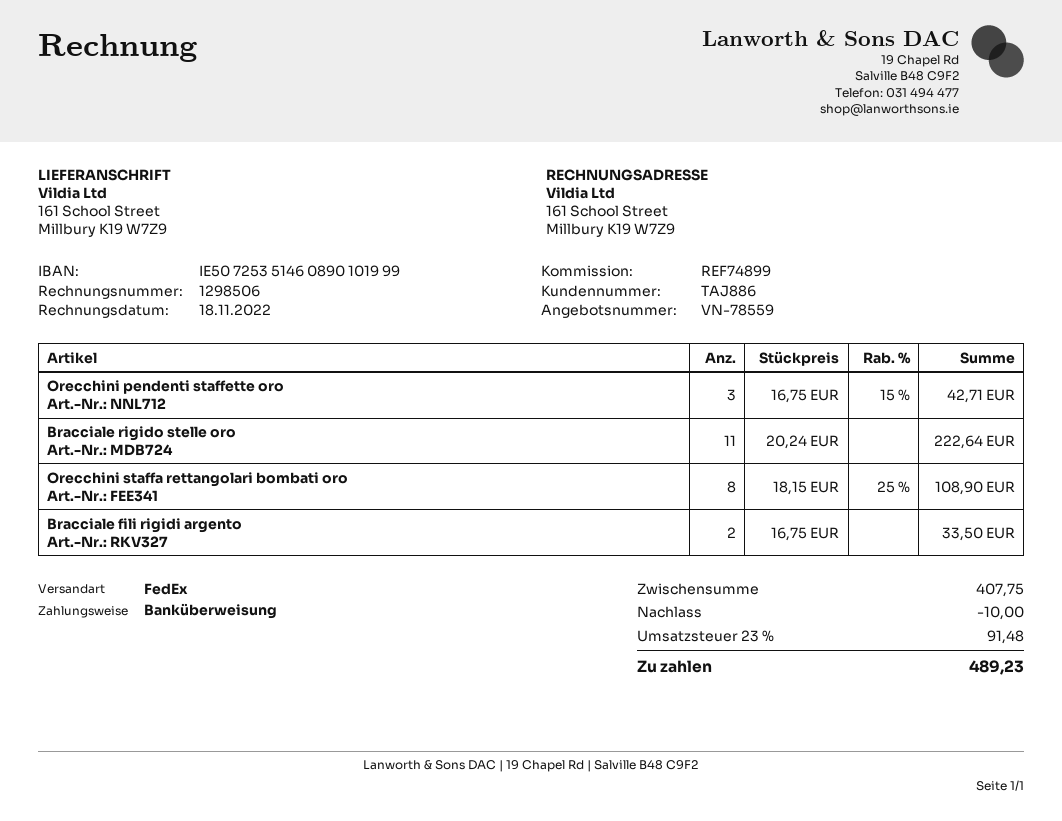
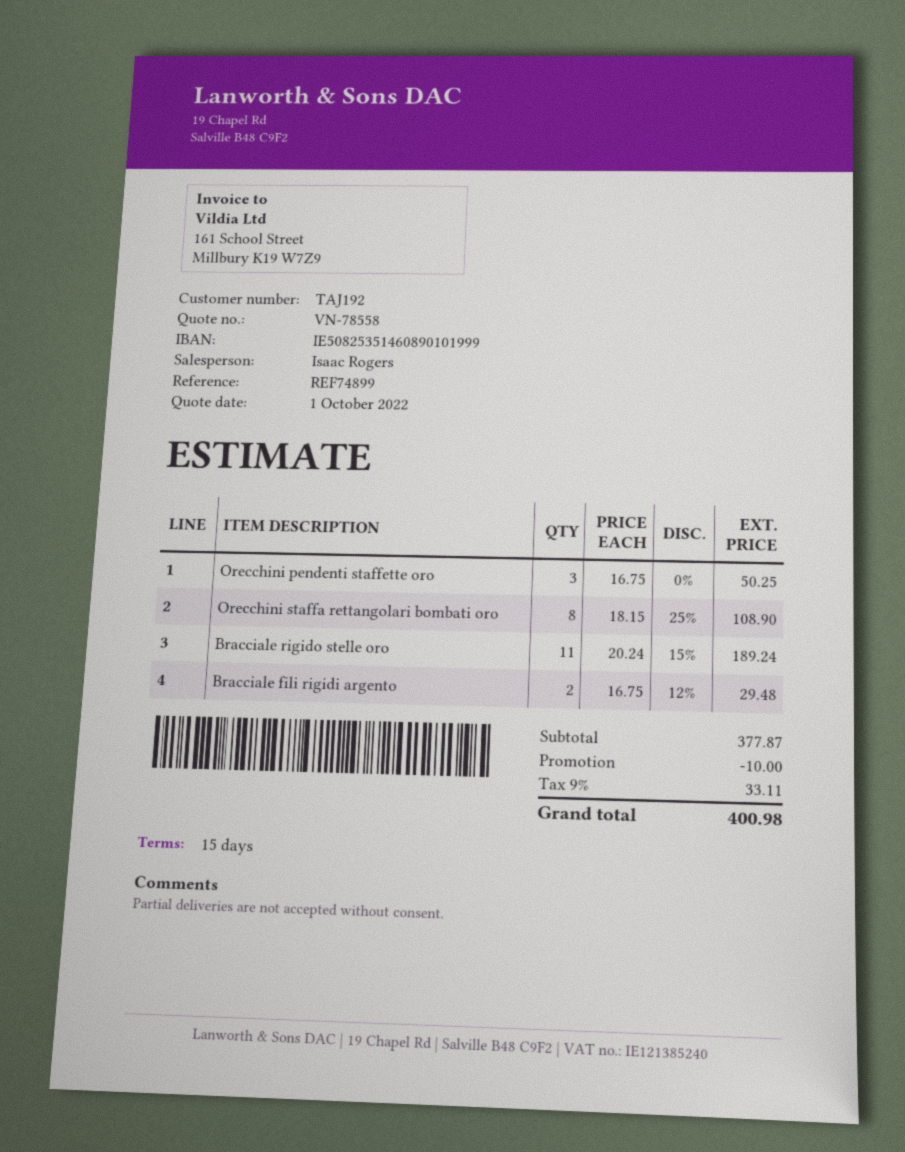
quote number: VN-78559 -> VN-78558
customer number: TAJ886 -> TAJ192
bank account: IE50725351460890101999 -> IE50825351460890101999
Orecchini pendenti staffette oro: 3 x 16.75 - 15% = 42.71 -> 3 x 16.75 = 50.25
Bracciale rigido stelle oro: 11 x 20.24 = 222.64 -> 11 x 20.24 - 15% = 189.24
Bracciale fili rigidi argento: 2 x 16.75 = 33.50 -> 2 x 16.75 - 12% = 29.48
subtotal: 407.75 -> 377.87
tax: 23% = 91.48 -> 9% = 33.11
total: 489.23 -> 400.98

